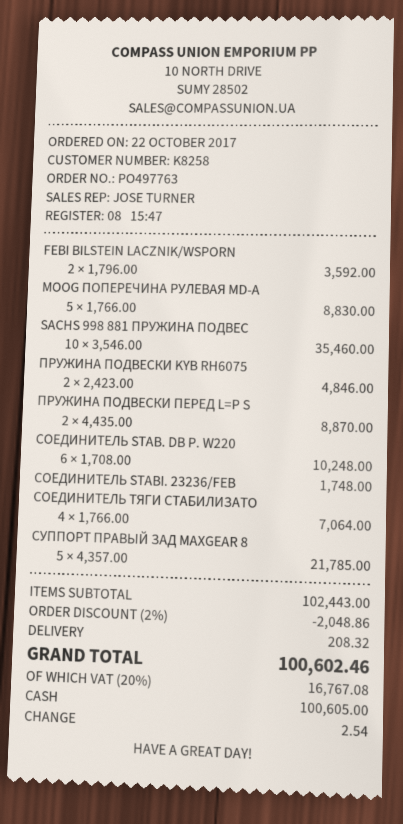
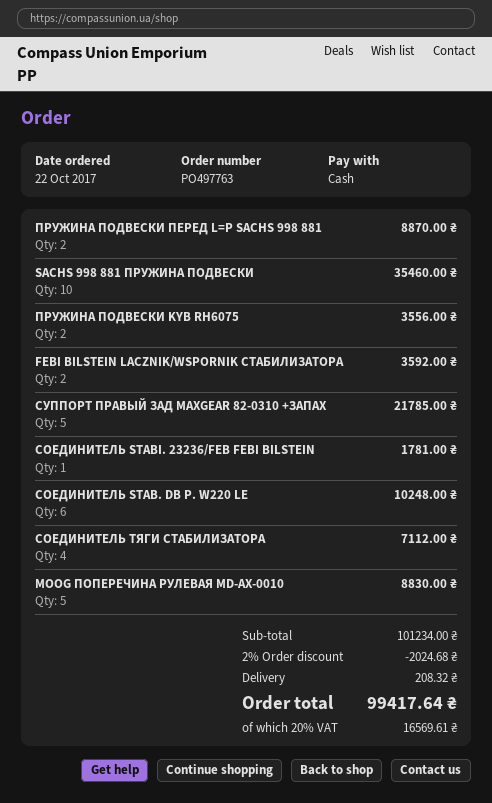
ПРУЖИНА ПОДВЕСКИ KYB RH6075: 2 for 4846.00 -> 2 for 3556.00
СОЕДИНИТЕЛЬ STABI. 23236/FEB: 1 for 1748.00 -> 1 for 1781.00
СОЕДИНИТЕЛЬ ТЯГИ СТАБИЛИЗАТО: 4 for 7064.00 -> 4 for 7112.00
subtotal: 102443.00 -> 101234.00
discount: 2% = 2048.86 -> 2% = 2024.68
tax: 20% = 16767.08 -> 20% = 16569.61
total: 100602.46 -> 99417.64

